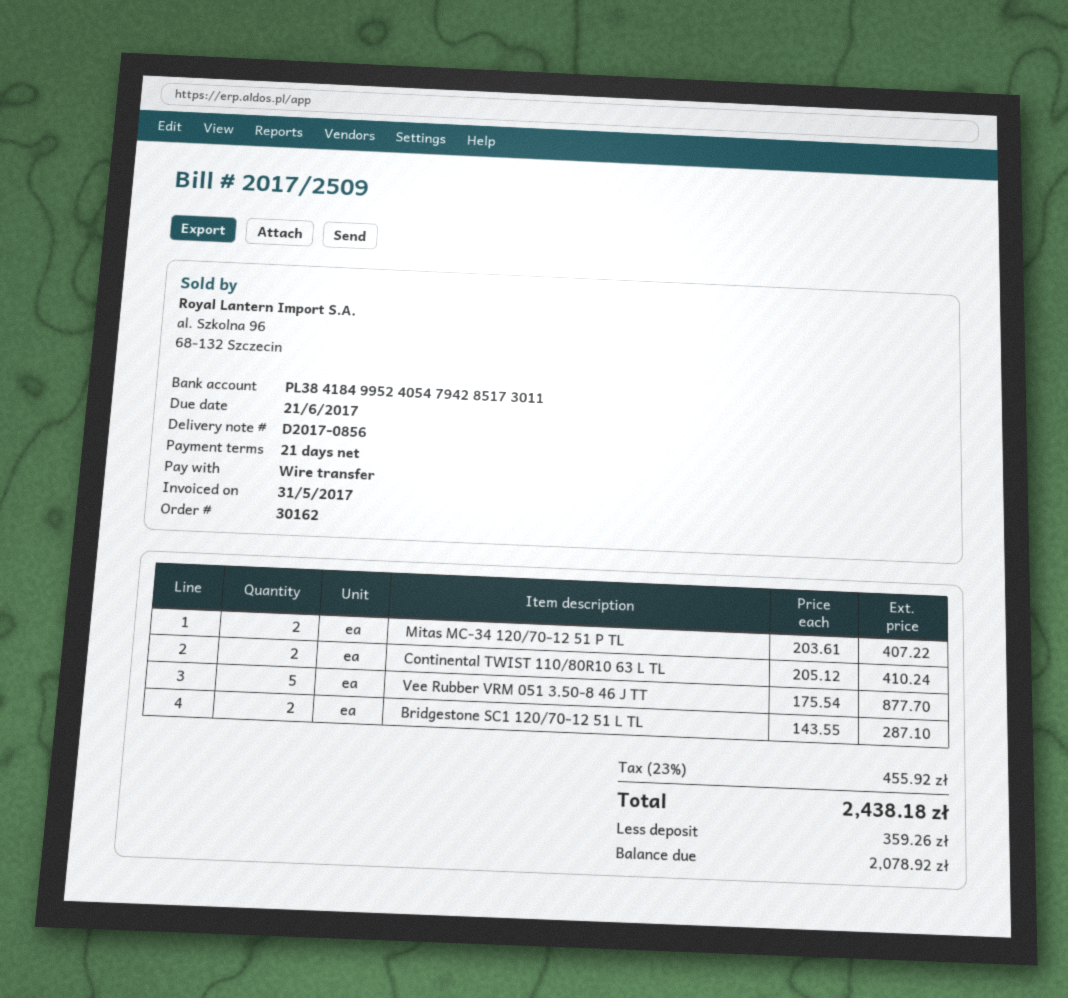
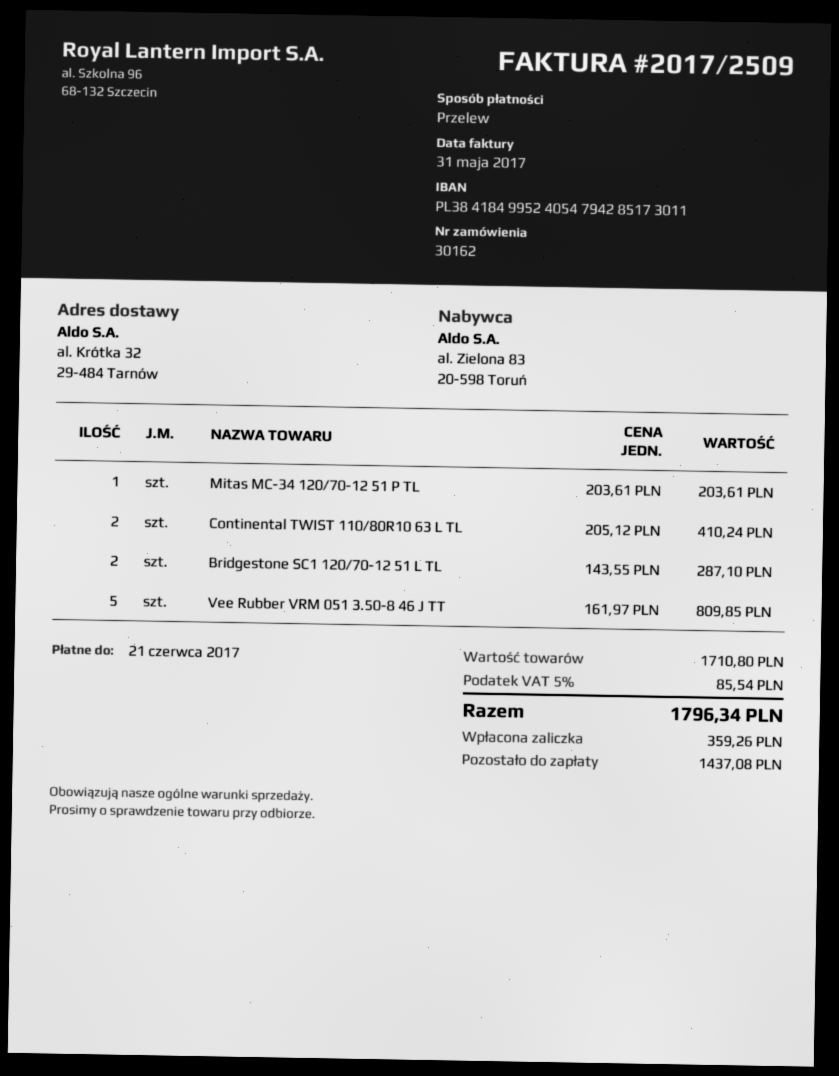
Mitas MC-34 120/70-12 51 P TL: 2 x 203.61 = 407.22 -> 1 x 203.61 = 203.61
Vee Rubber VRM 051 3.50-8 46 J TT: 5 x 175.54 = 877.70 -> 5 x 161.97 = 809.85
tax: 23% = 455.92 -> 5% = 85.54
total: 2438.18 -> 1796.34
balance: 2078.92 -> 1437.08

